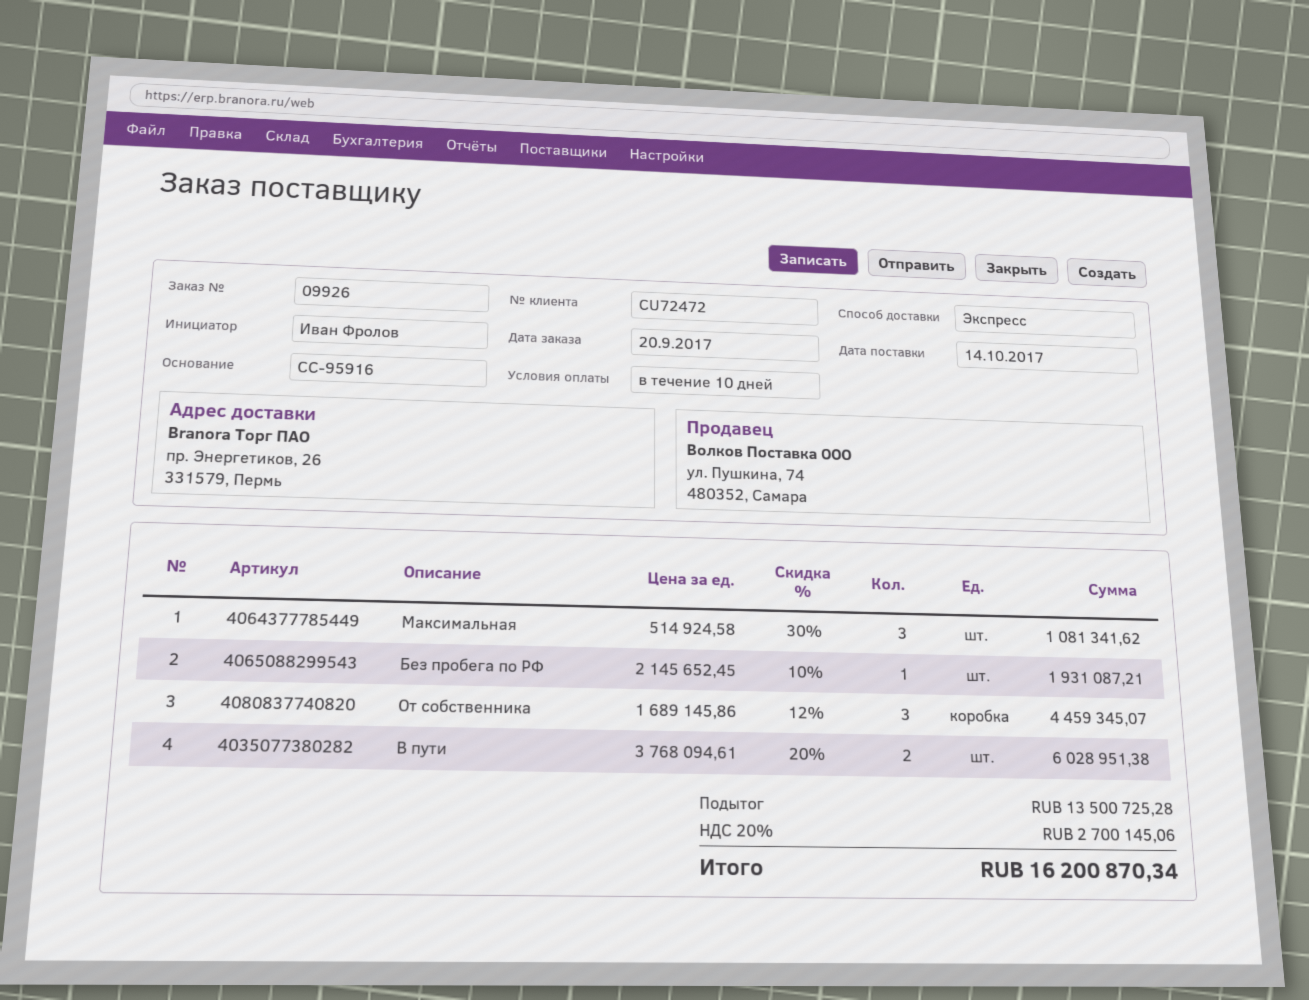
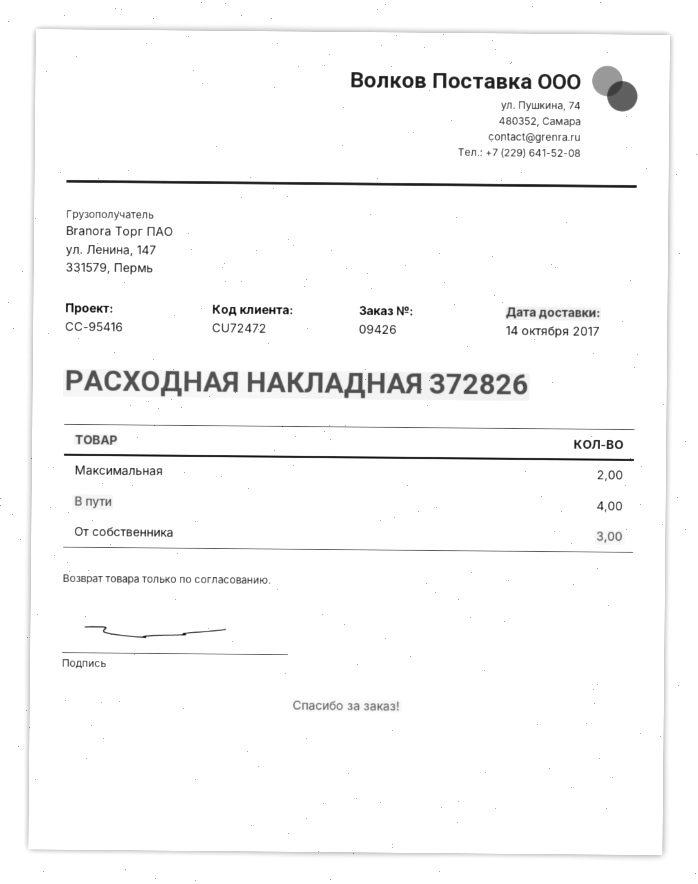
order number: 09926 -> 09426
reference: CC-95916 -> CC-95416
ship to: пр. Энергетиков, 26, 331579, Пермь -> ул. Ленина, 147, 331579, Пермь
Максимальная: 3 -> 2
Без пробега по РФ: 1 -> none
В пути: 2 -> 4

